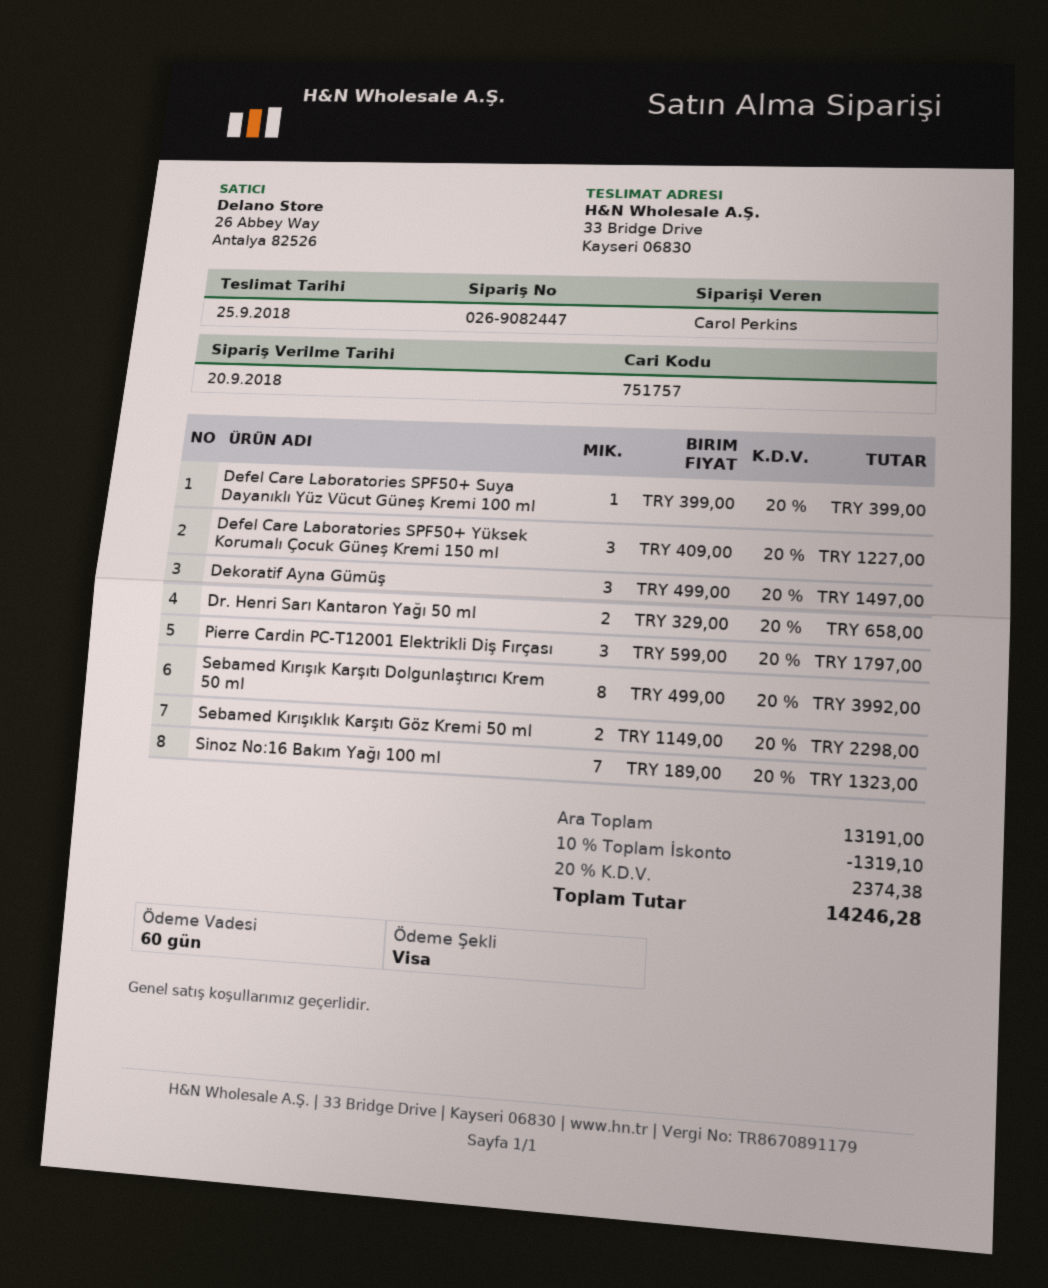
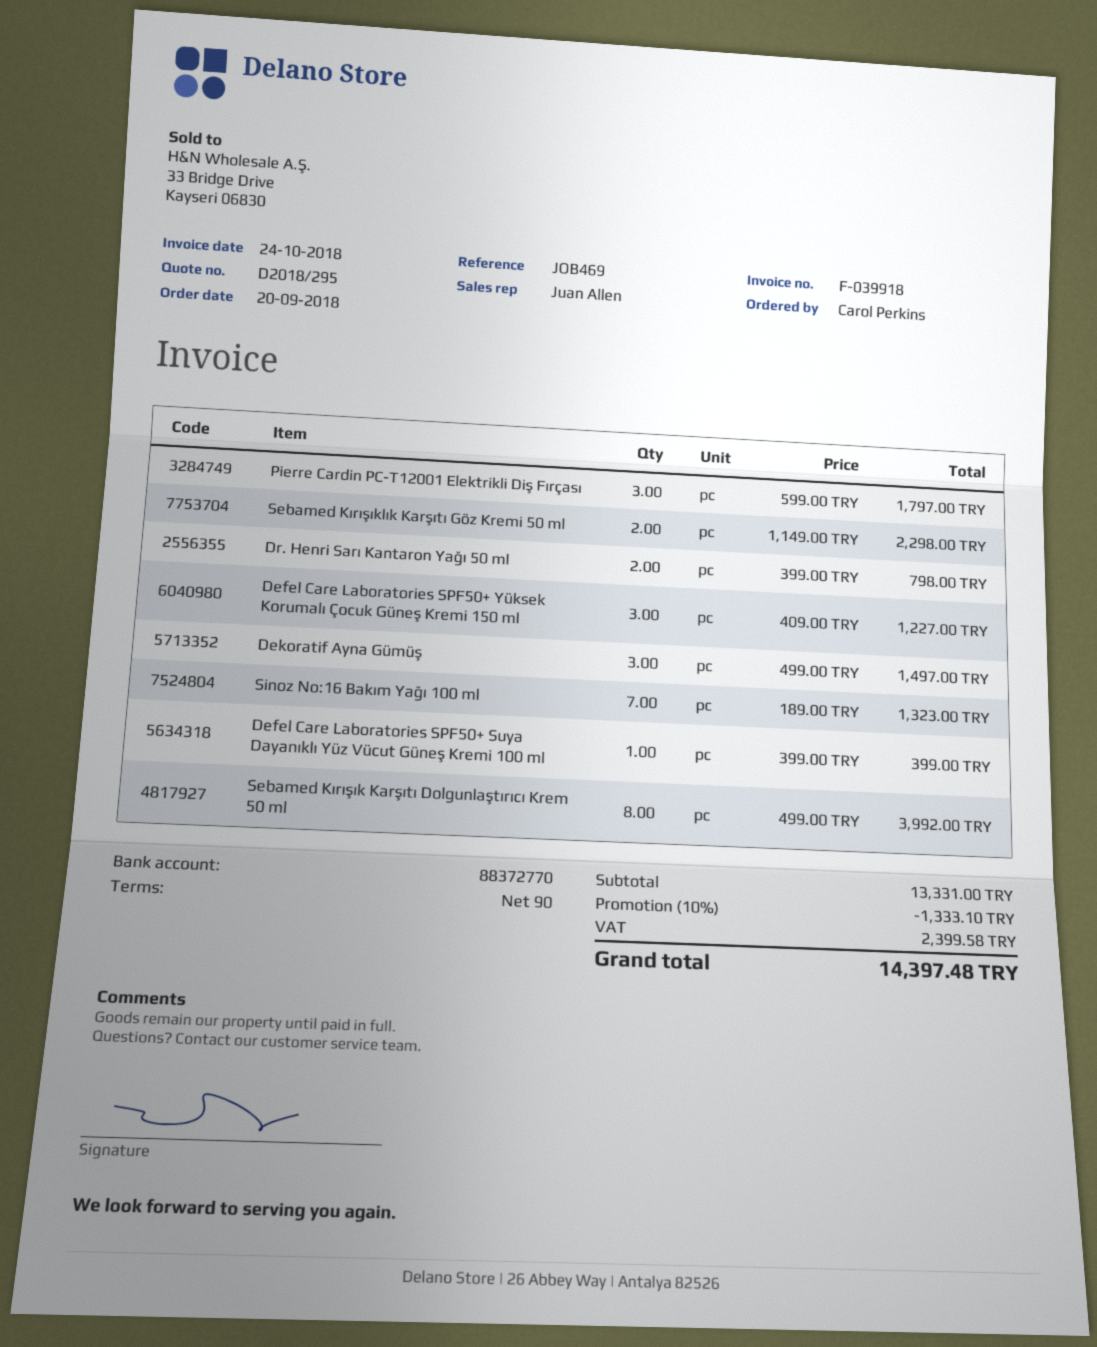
payment terms: 60 days -> 90 days
Dr. Henri Sarı Kantaron Yağı 50 ml: 2 x 329.00 = 658.00 -> 2 x 399.00 = 798.00
subtotal: 13191.00 -> 13331.00
discount: 10% = 1319.10 -> 10% = 1333.10
tax: 2374.38 -> 2399.58
total: 14246.28 -> 14397.48

